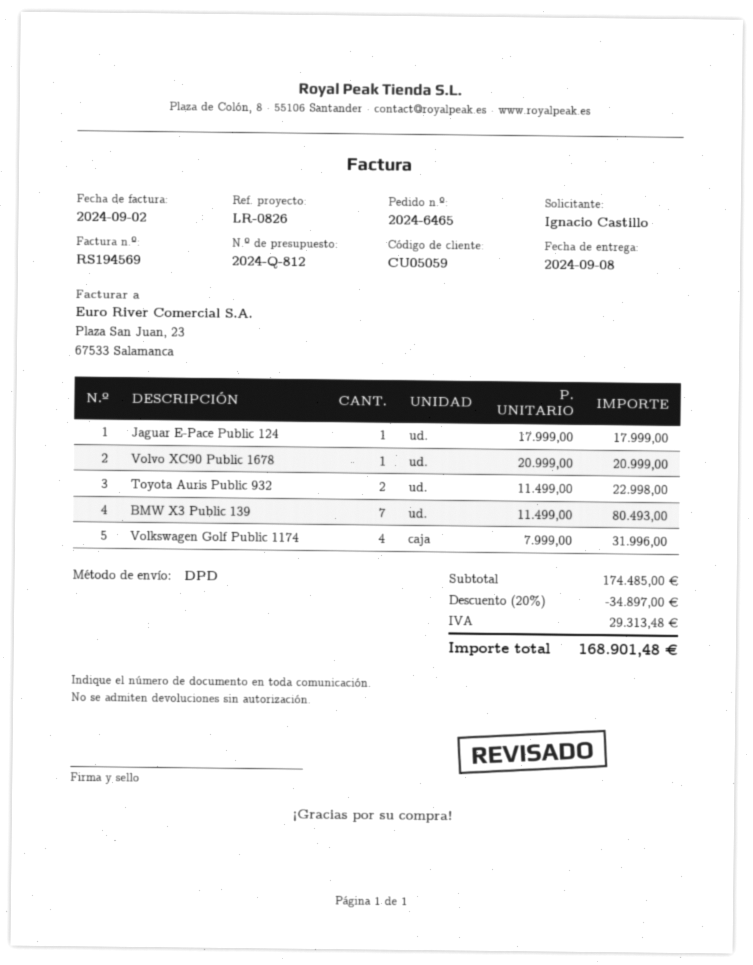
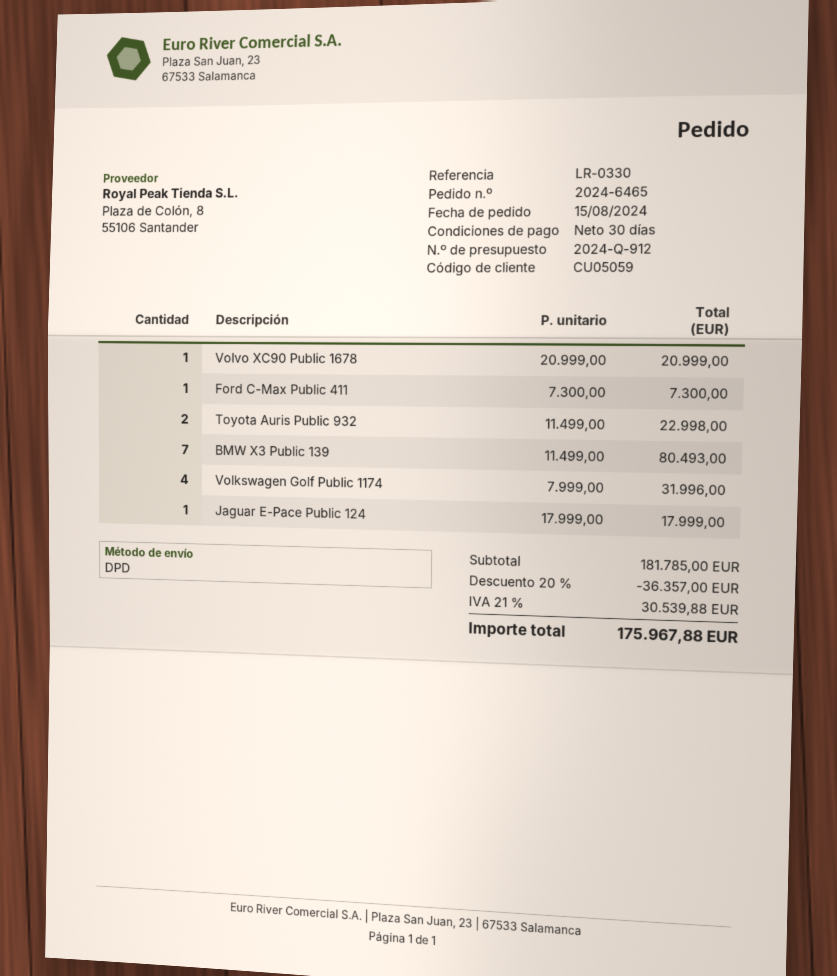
quote number: 2024-Q-812 -> 2024-Q-912
reference: LR-0826 -> LR-0330
Ford C-Max Public 411: none -> 1 x 7300.00 = 7300.00
subtotal: 174485.00 -> 181785.00
discount: 20% = 34897.00 -> 20% = 36357.00
tax: 29313.48 -> 30539.88
total: 168901.48 -> 175967.88

